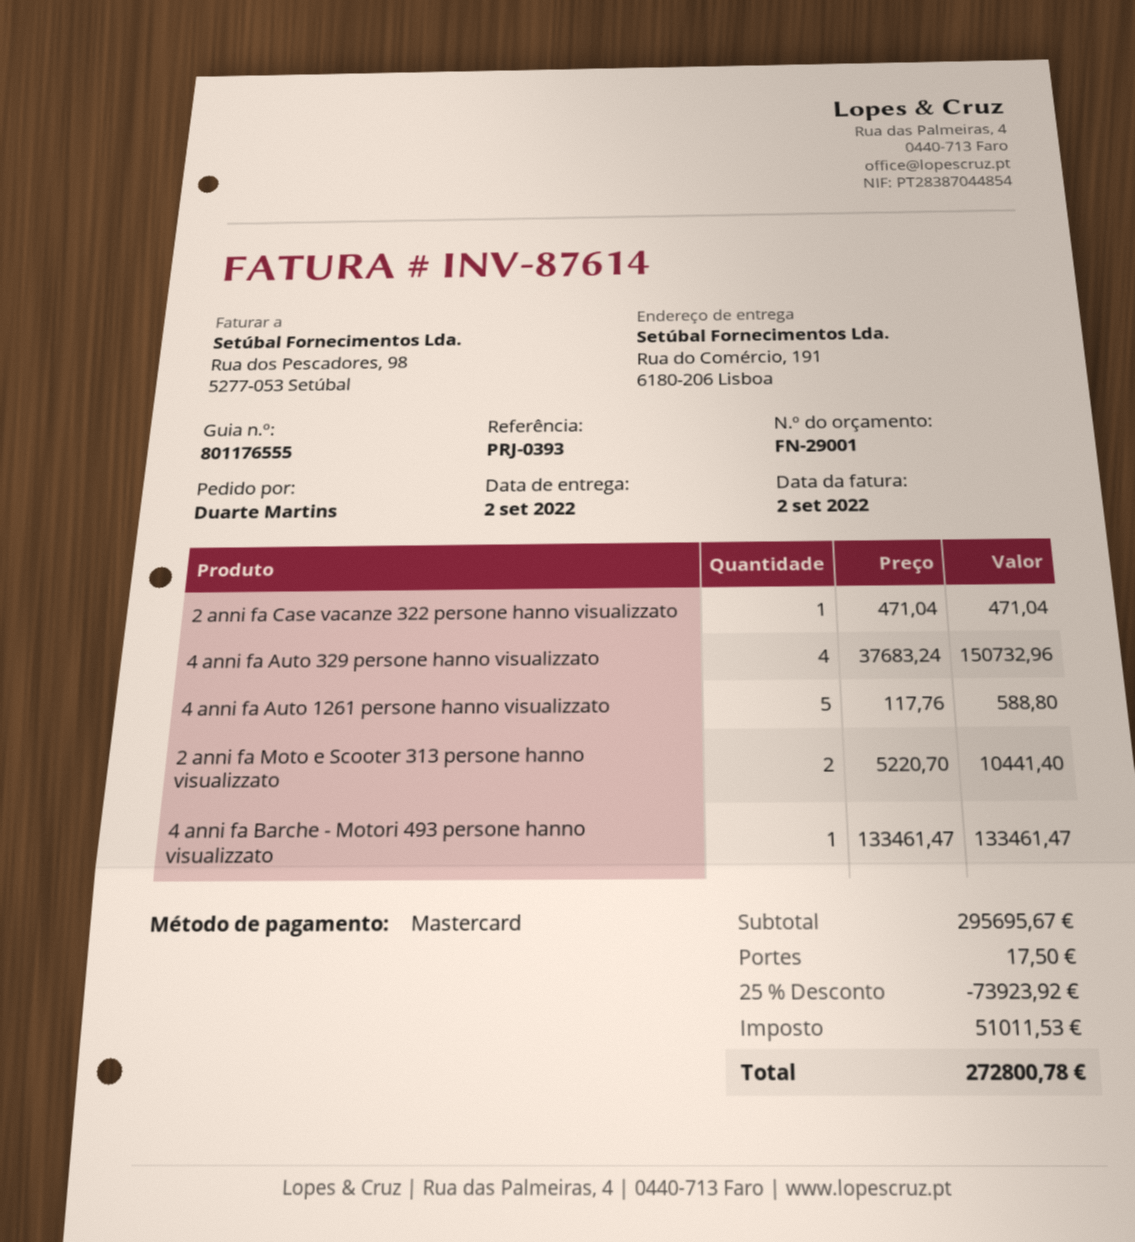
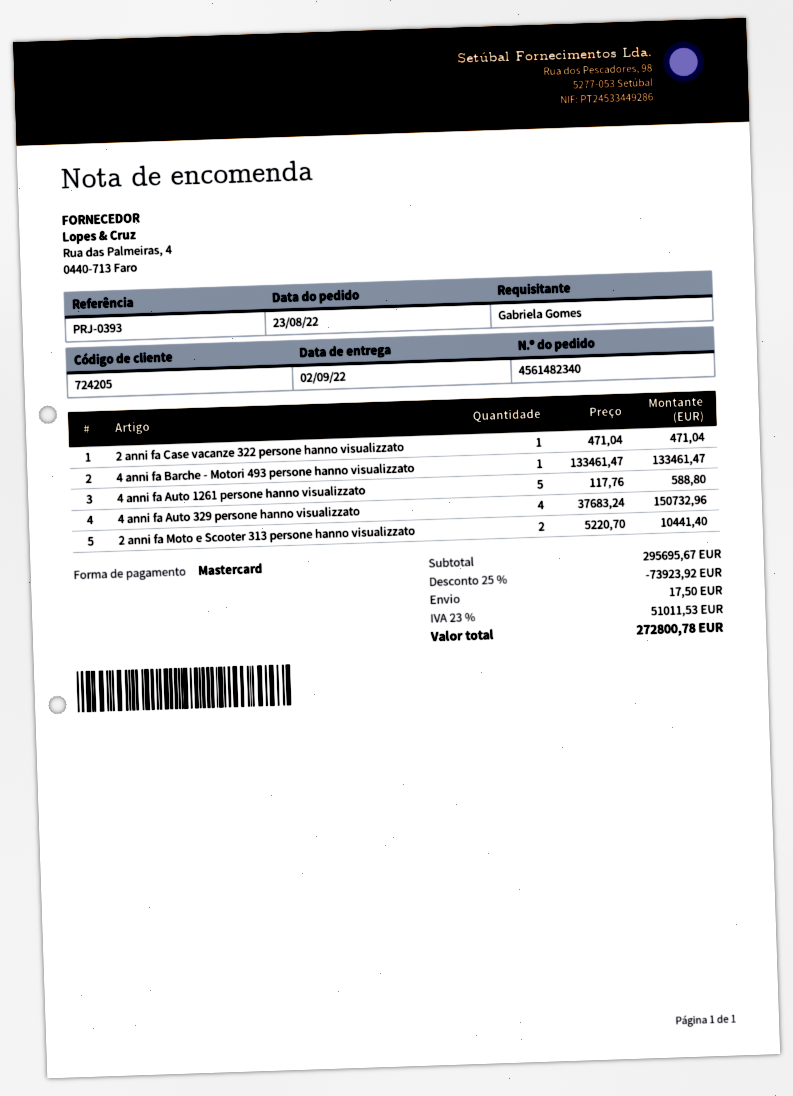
ordered by: Duarte Martins -> Gabriela Gomes

